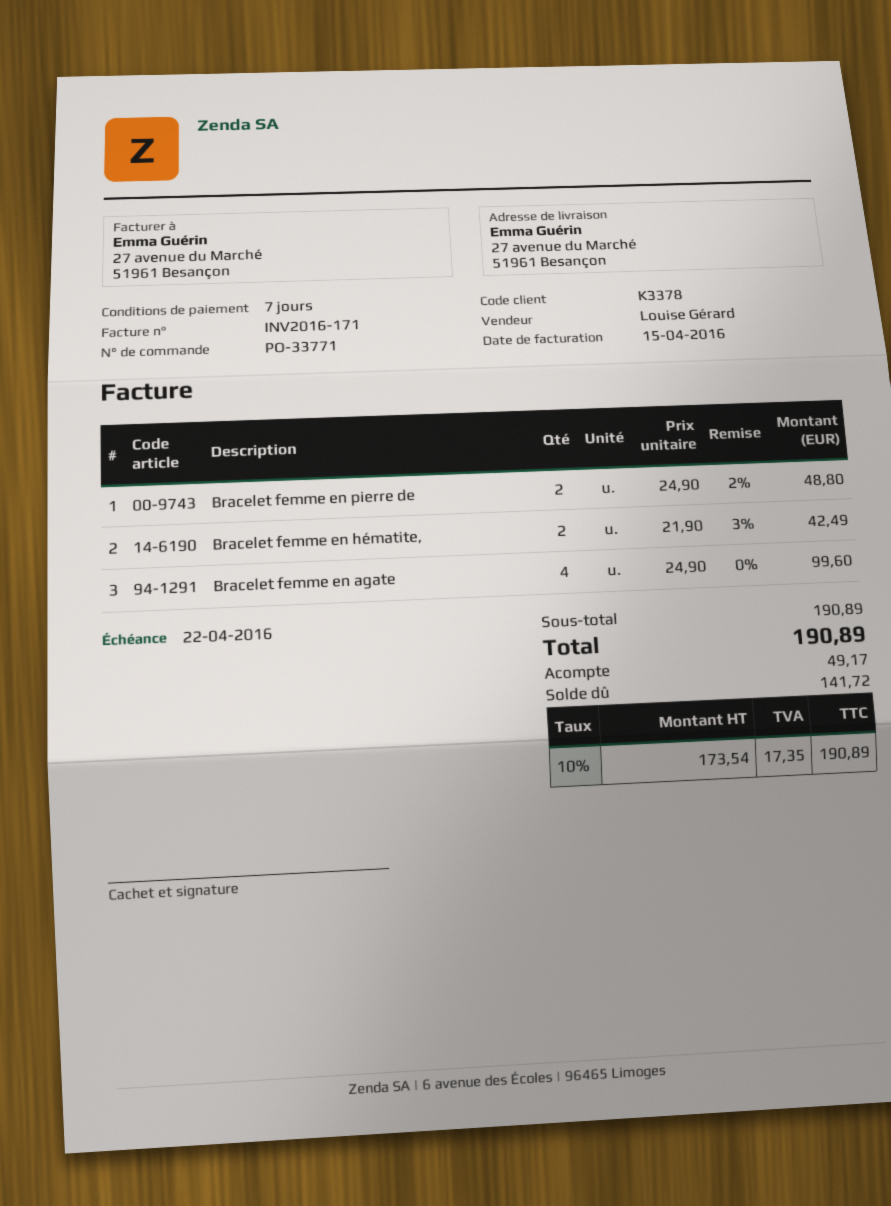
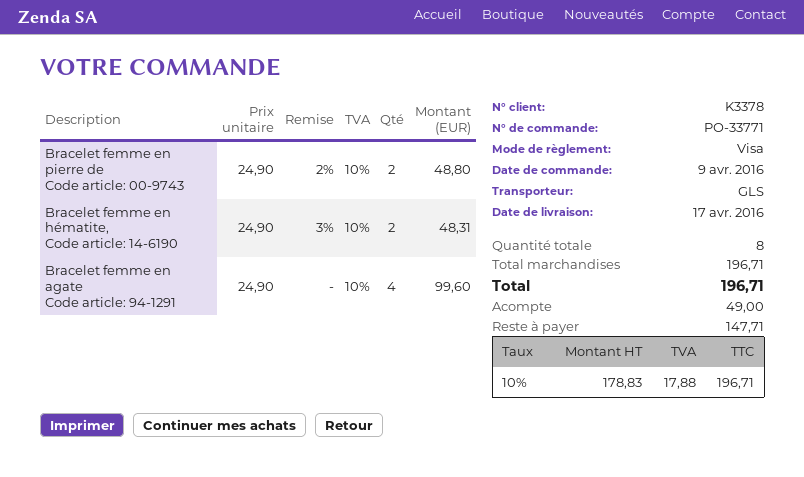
Bracelet femme en hématite,: 2 x 21.90 - 3% = 42.49 -> 2 x 24.90 - 3% = 48.31
subtotal: 190.89 -> 196.71
net: 173.54 -> 178.83
tax: 10% = 17.35 -> 10% = 17.88
total: 190.89 -> 196.71
deposit: 49.17 -> 49.00
balance: 141.72 -> 147.71

